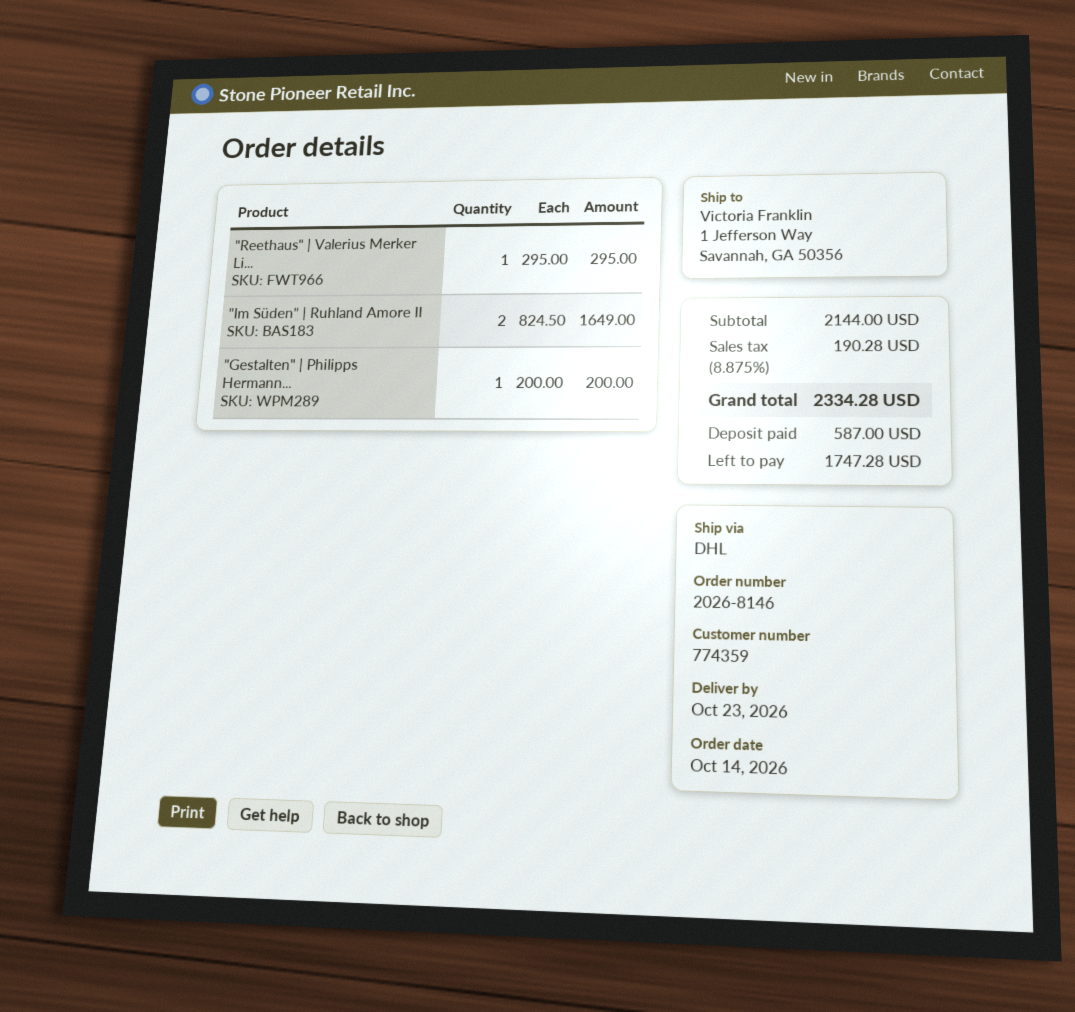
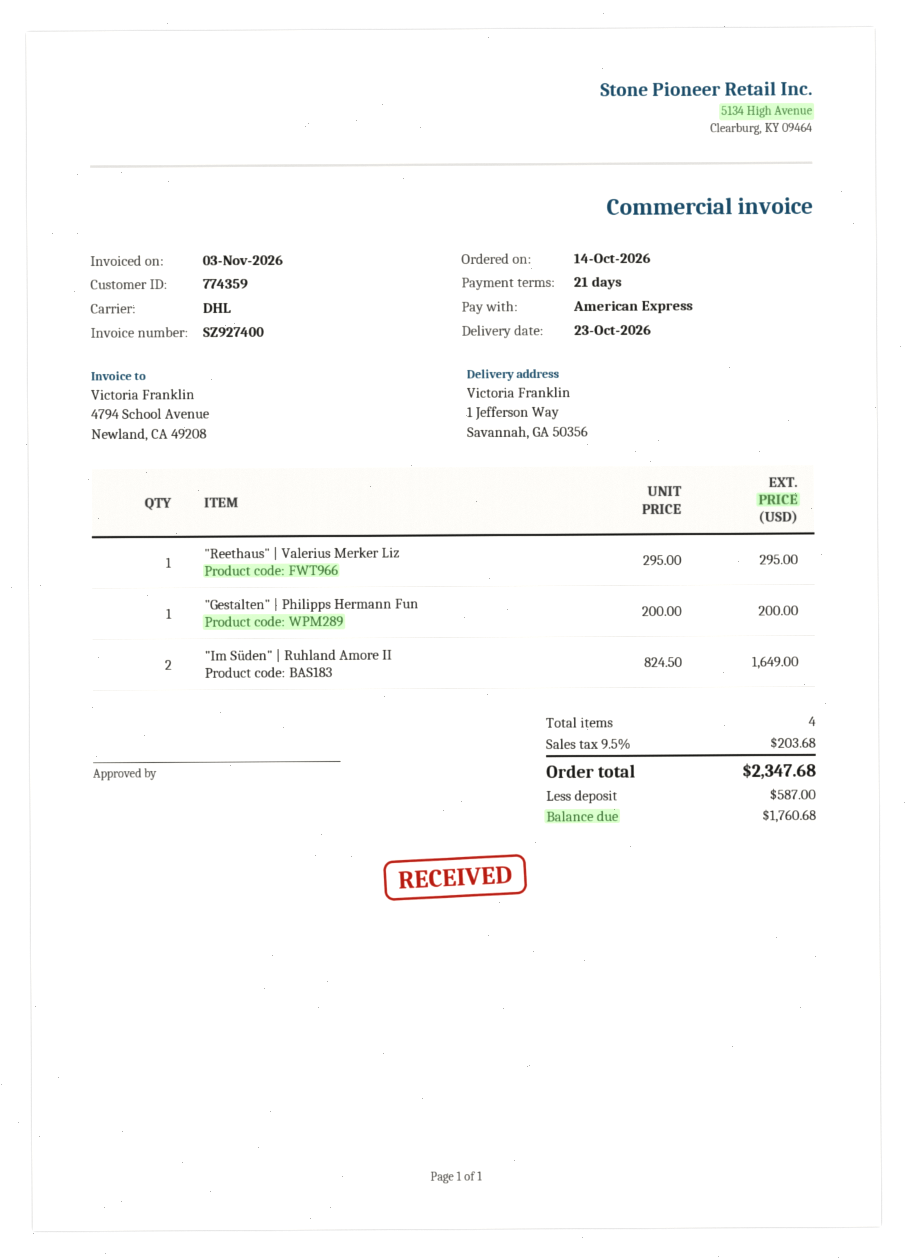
tax: 8.875% = 190.28 -> 9.5% = 203.68
total: 2334.28 -> 2347.68
balance: 1747.28 -> 1760.68

